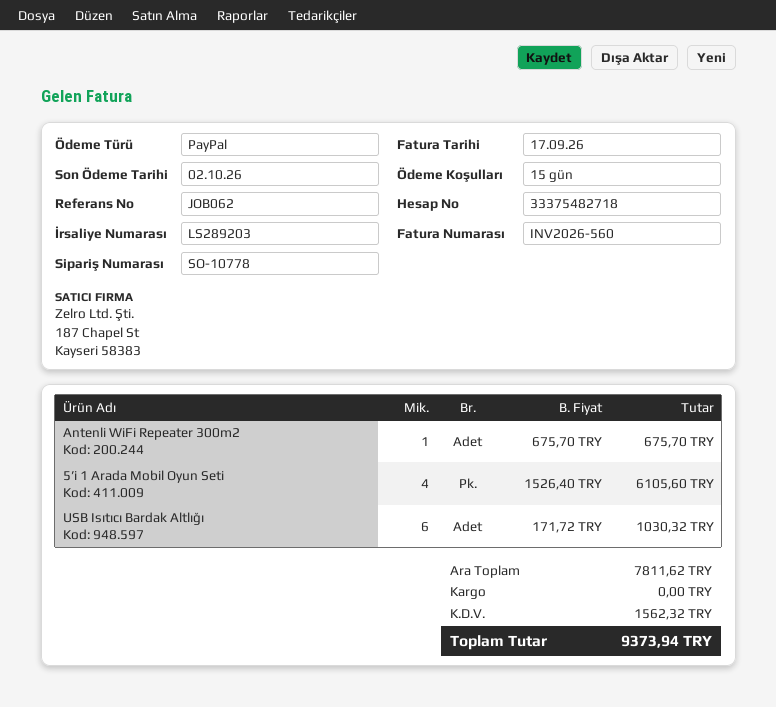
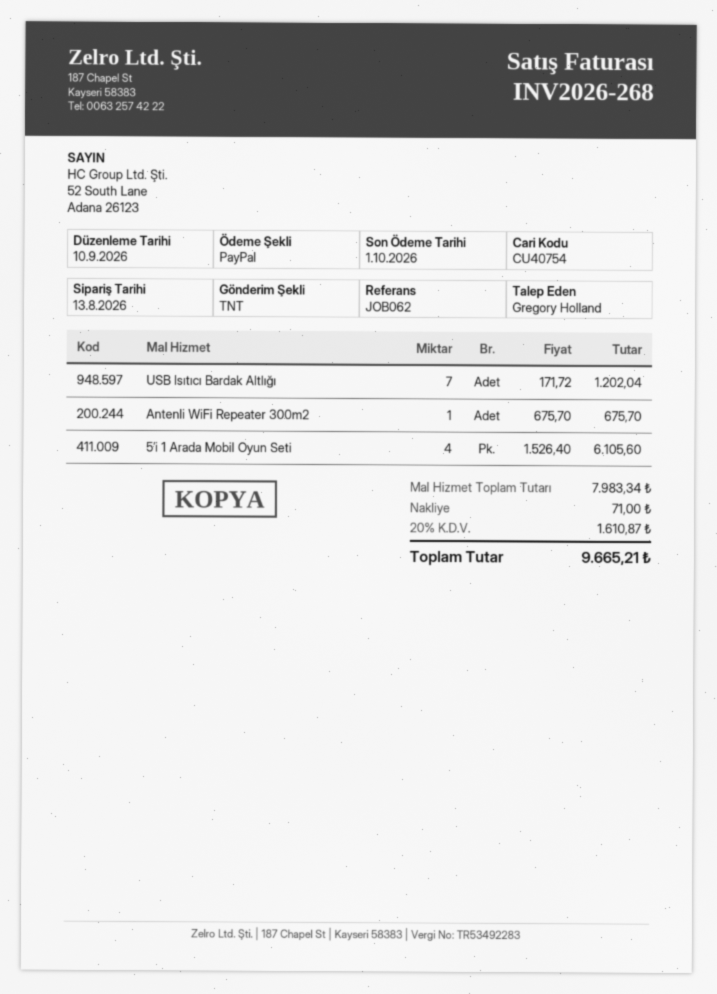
invoice number: INV2026-560 -> INV2026-268
invoice date: 2026-09-17 -> 2026-09-10
due date: 2026-10-02 -> 2026-10-01
USB Isıtıcı Bardak Altlığı: 6 x 171.72 = 1030.32 -> 7 x 171.72 = 1202.04
subtotal: 7811.62 -> 7983.34
shipping: 0.00 -> 71.00
tax: 1562.32 -> 1610.87
total: 9373.94 -> 9665.21

